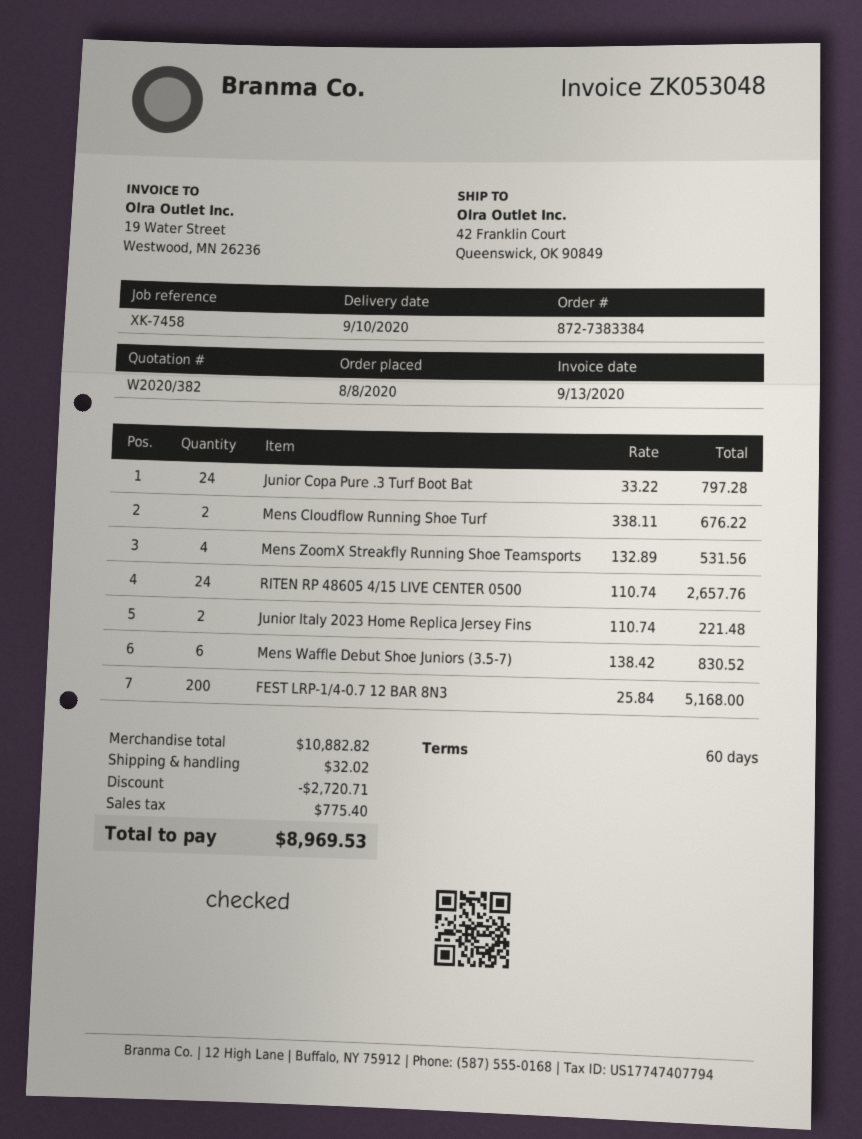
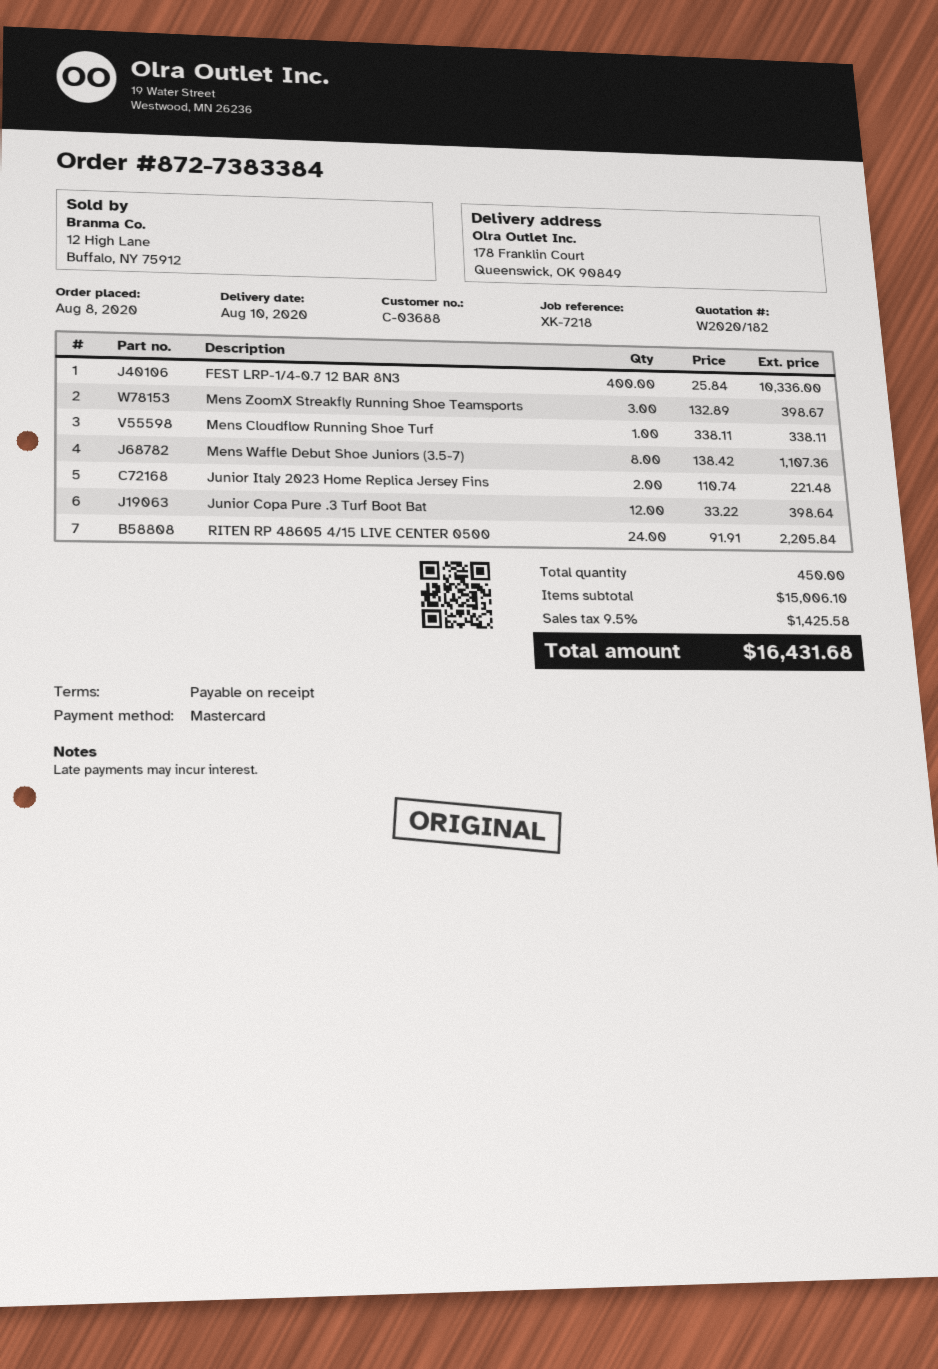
quote number: W2020/382 -> W2020/182
delivery date: 2020-09-10 -> 2020-08-10
payment terms: 60 days -> on receipt
reference: XK-7458 -> XK-7218
ship to: 42 Franklin Court, Queenswick, OK 90849 -> 178 Franklin Court, Queenswick, OK 90849
Junior Copa Pure .3 Turf Boot Bat: 24 x 33.22 = 797.28 -> 12 x 33.22 = 398.64
Mens Cloudflow Running Shoe Turf: 2 x 338.11 = 676.22 -> 1 x 338.11 = 338.11
Mens ZoomX Streakfly Running Shoe Teamsports: 4 x 132.89 = 531.56 -> 3 x 132.89 = 398.67
RITEN RP 48605 4/15 LIVE CENTER 0500: 24 x 110.74 = 2657.76 -> 24 x 91.91 = 2205.84
Mens Waffle Debut Shoe Juniors (3.5-7): 6 x 138.42 = 830.52 -> 8 x 138.42 = 1107.36
FEST LRP-1/4-0.7 12 BAR 8N3: 200 x 25.84 = 5168.00 -> 400 x 25.84 = 10336.00
subtotal: 10882.82 -> 15006.10
discount: 2720.71 -> none
shipping: 32.02 -> none
tax: 775.40 -> 1425.58
total: 8969.53 -> 16431.68

